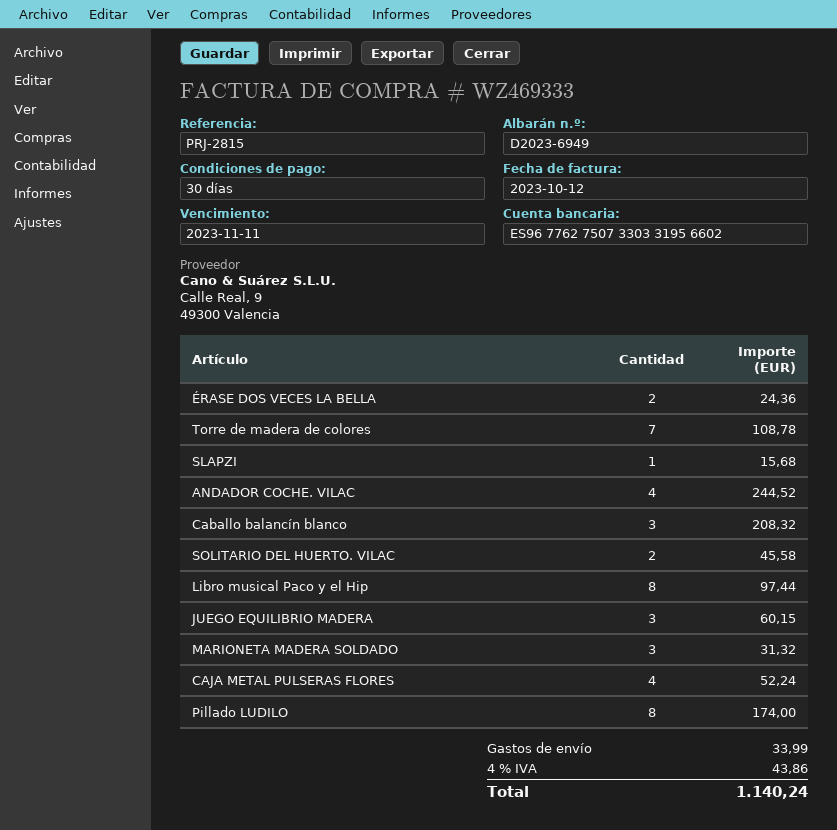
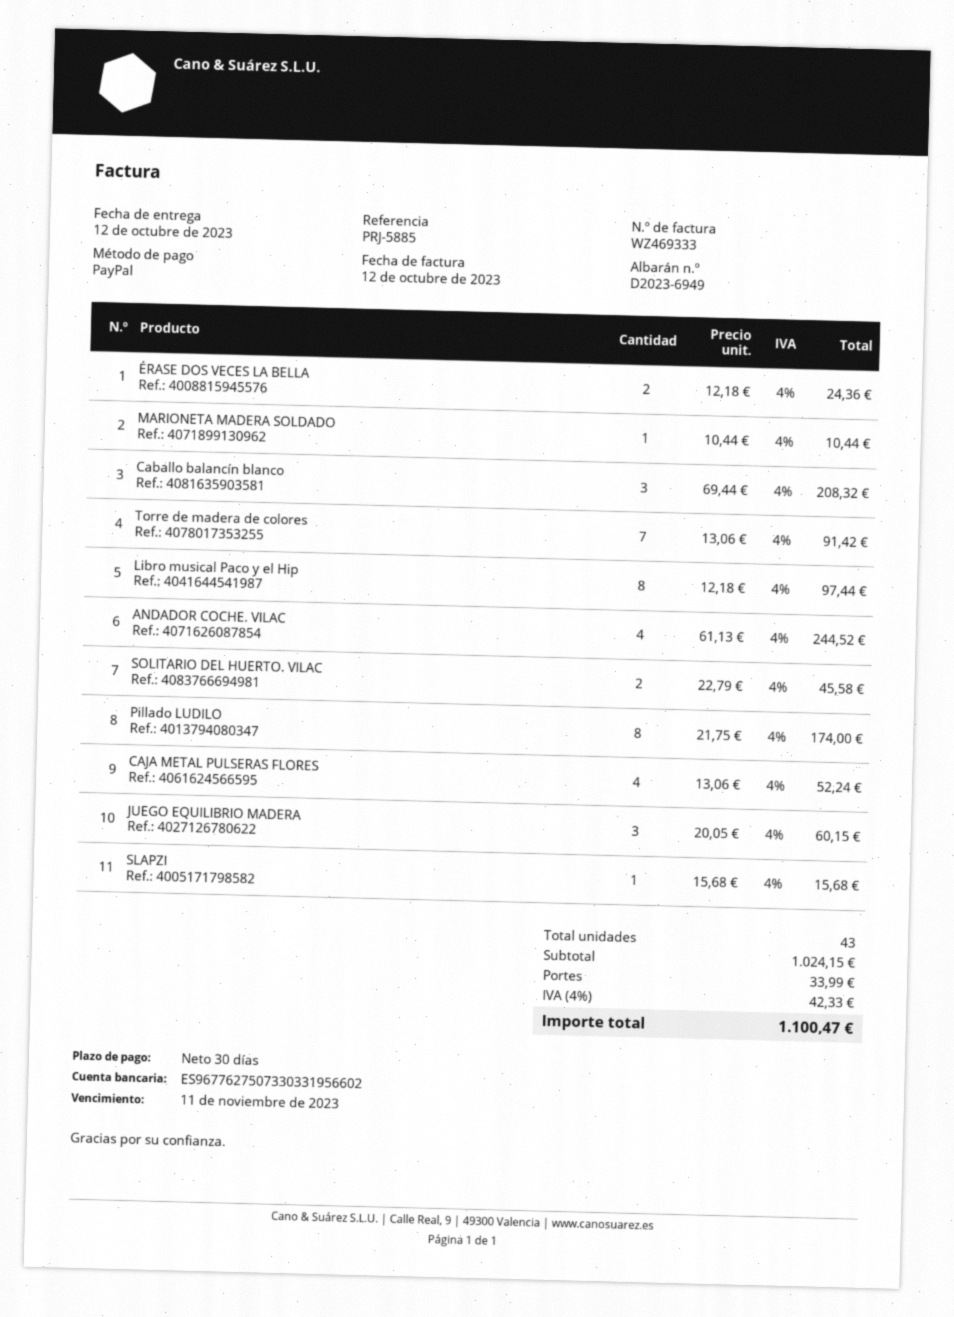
reference: PRJ-2815 -> PRJ-5885
Torre de madera de colores: 7 for 108.78 -> 7 for 91.42
MARIONETA MADERA SOLDADO: 3 for 31.32 -> 1 for 10.44
tax: 4% = 43.86 -> 4% = 42.33
total: 1140.24 -> 1100.47

